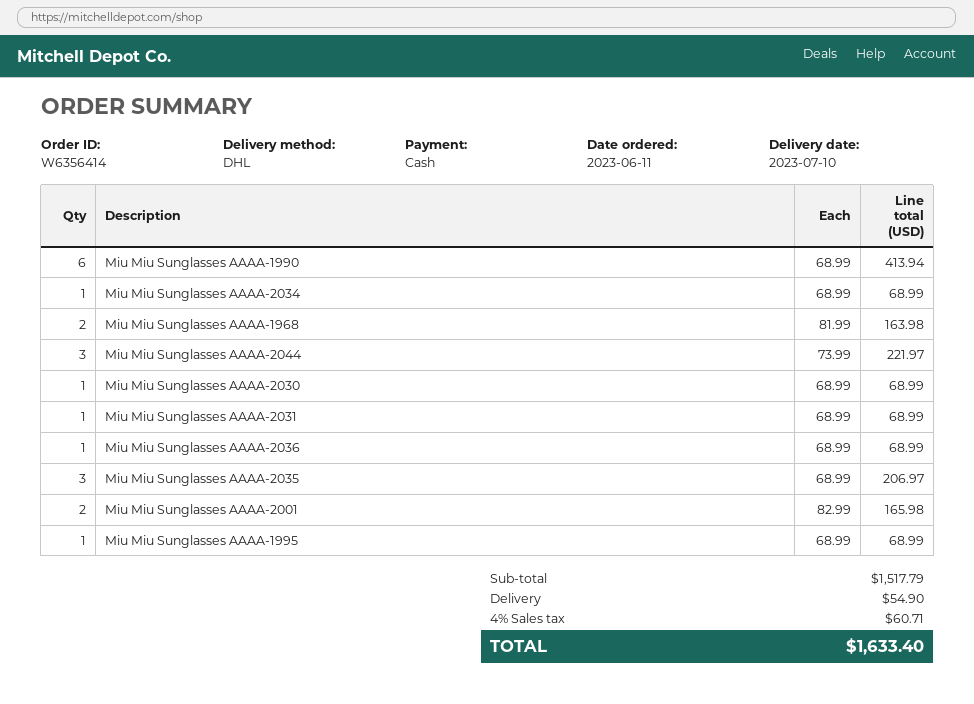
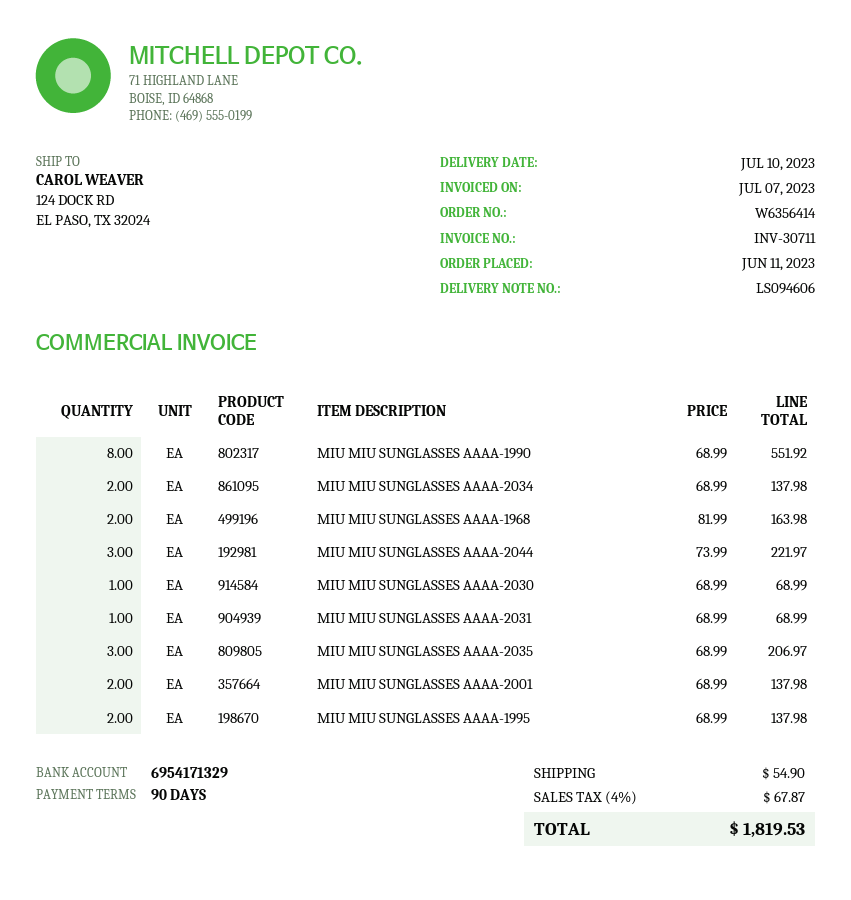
Miu Miu Sunglasses AAAA-1990: 6 x 68.99 = 413.94 -> 8 x 68.99 = 551.92
Miu Miu Sunglasses AAAA-2034: 1 x 68.99 = 68.99 -> 2 x 68.99 = 137.98
Miu Miu Sunglasses AAAA-2036: 1 x 68.99 = 68.99 -> none
Miu Miu Sunglasses AAAA-2001: 2 x 82.99 = 165.98 -> 2 x 68.99 = 137.98
Miu Miu Sunglasses AAAA-1995: 1 x 68.99 = 68.99 -> 2 x 68.99 = 137.98
tax: 4% = 60.71 -> 4% = 67.87
total: 1633.40 -> 1819.53

